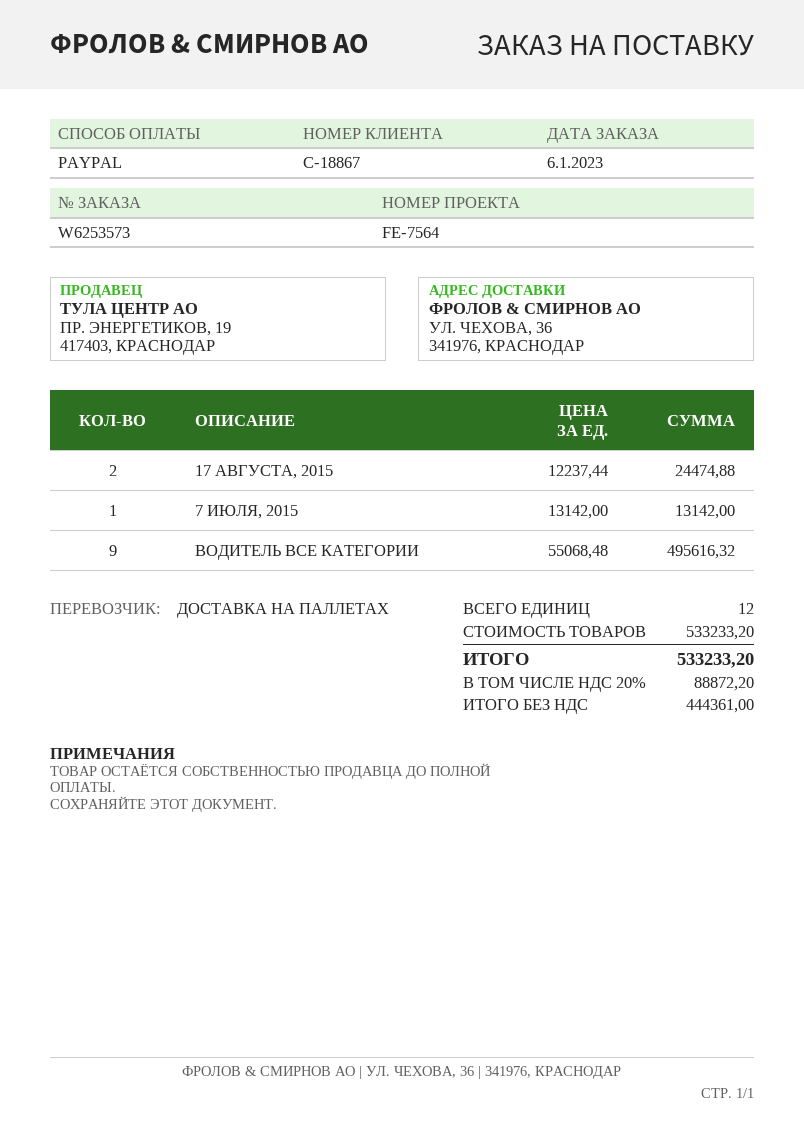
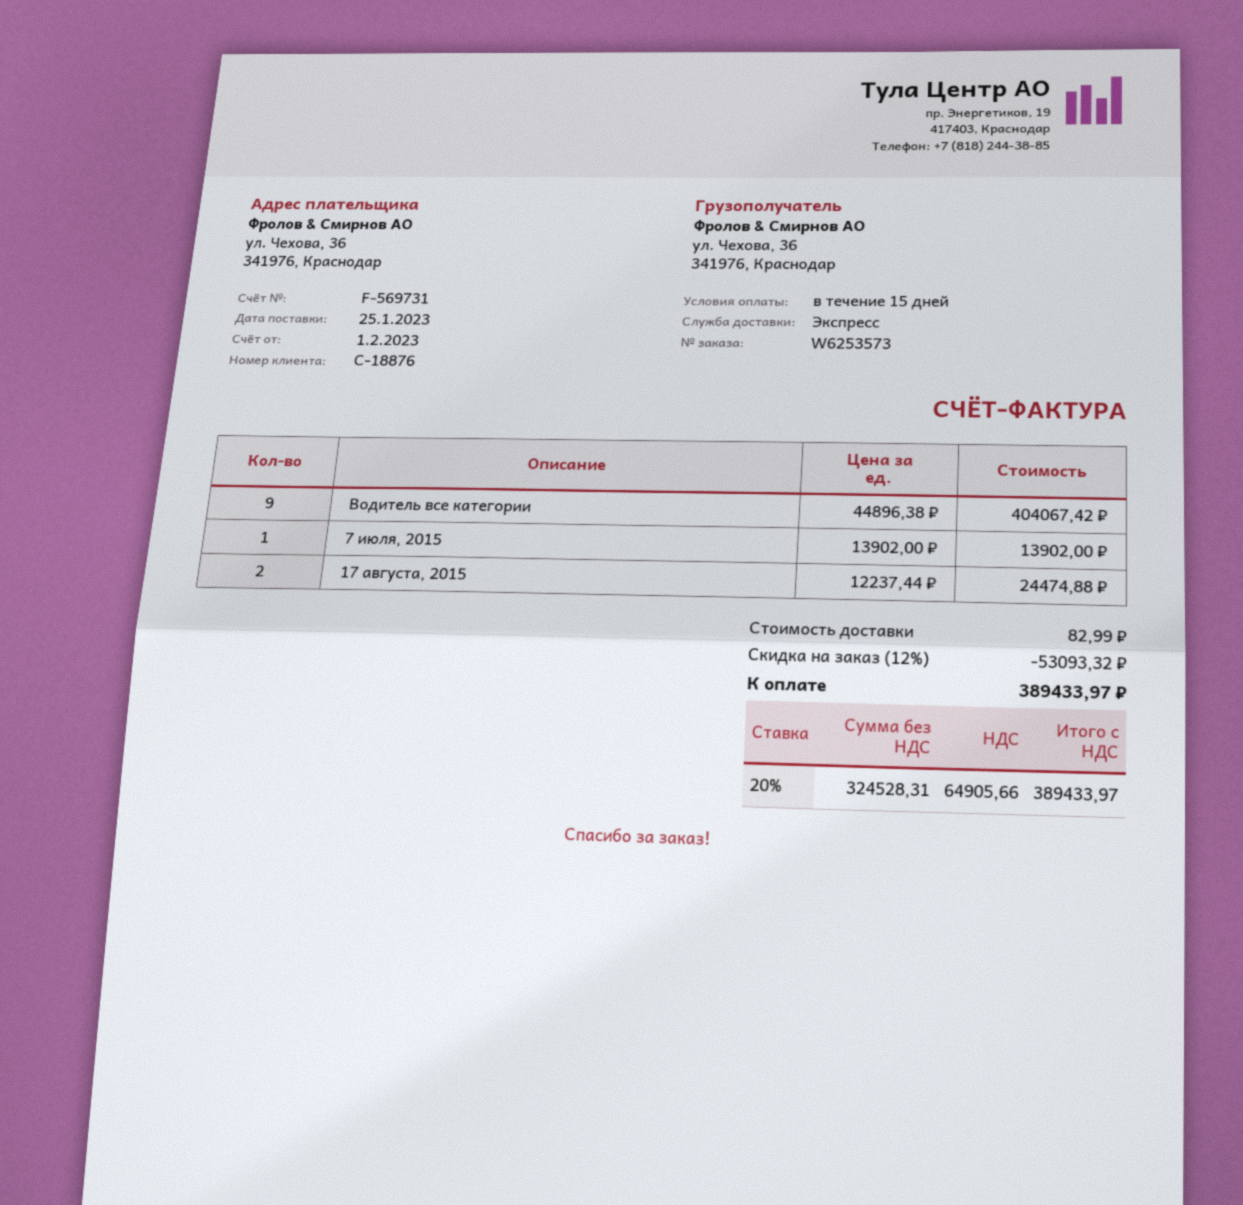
customer number: C-18867 -> C-18876
shipping method: pallet freight -> express
7 ИЮЛЯ, 2015: 1 x 13142.00 = 13142.00 -> 1 x 13902.00 = 13902.00
ВОДИТЕЛЬ ВСЕ КАТЕГОРИИ: 9 x 55068.48 = 495616.32 -> 9 x 44896.38 = 404067.42
discount: none -> 12% = 53093.32
shipping: none -> 82.99
net: 444361.00 -> 324528.31
tax: 20% = 88872.20 -> 20% = 64905.66
total: 533233.20 -> 389433.97

